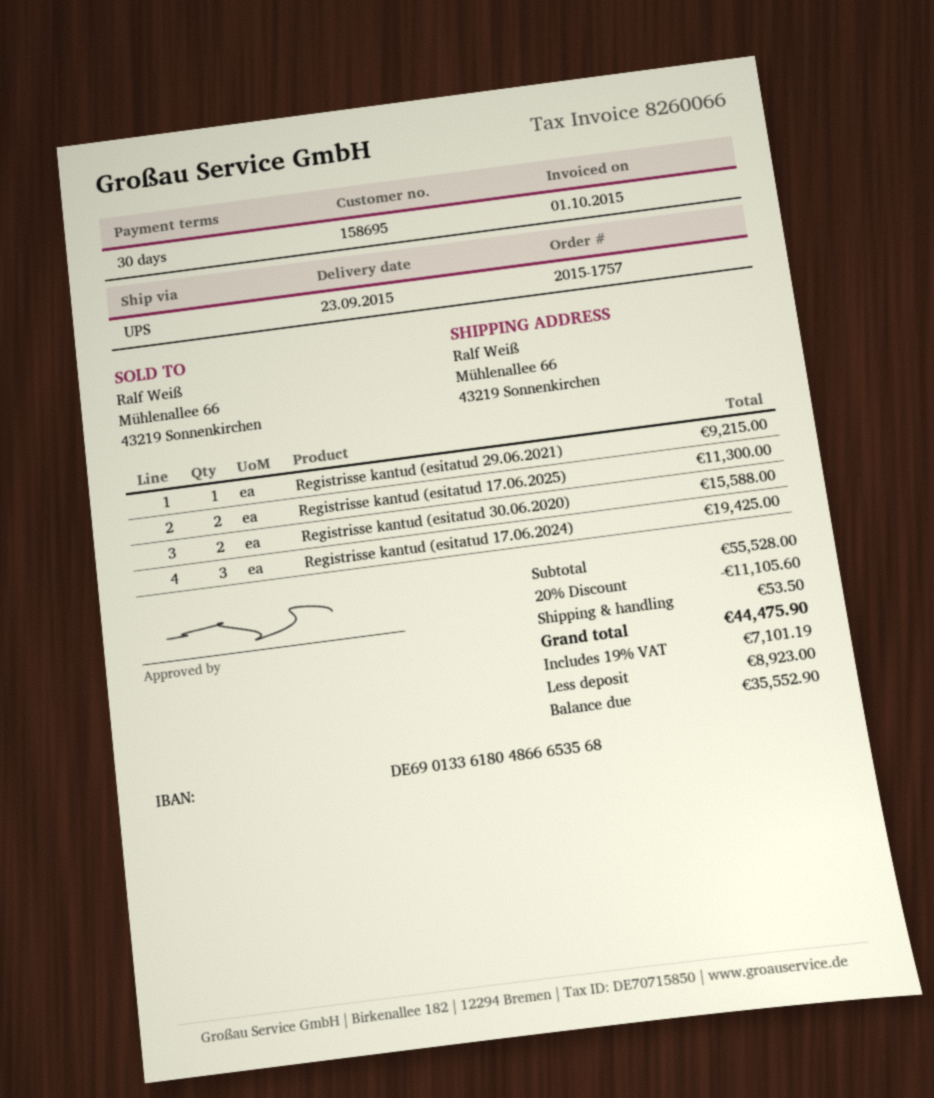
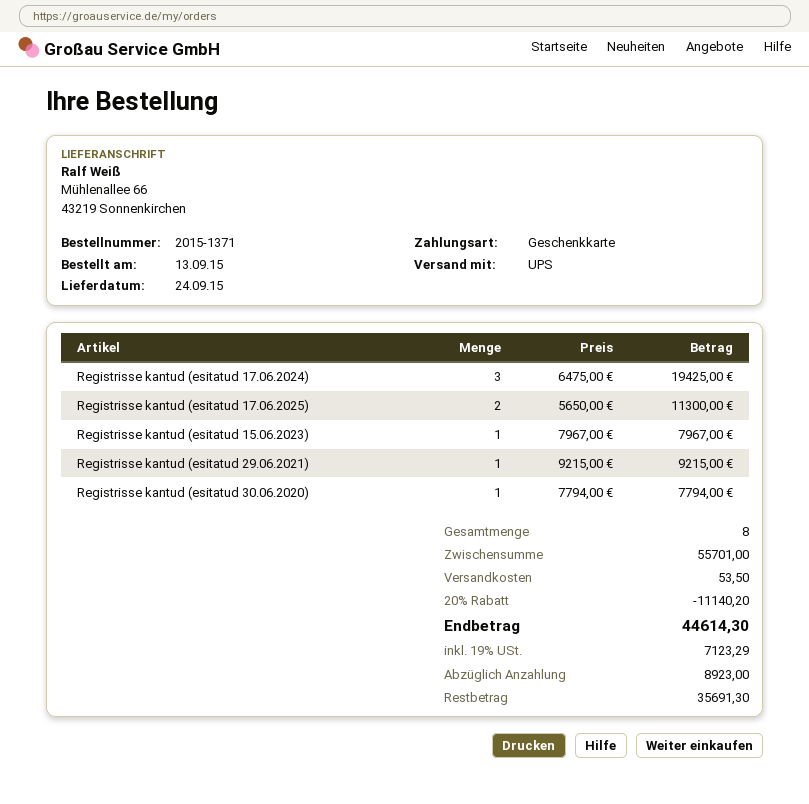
order number: 2015-1757 -> 2015-1371
delivery date: 2015-09-23 -> 2015-09-24
Registrisse kantud (esitatud 30.06.2020): 2 for 15588.00 -> 1 for 7794.00
Registrisse kantud (esitatud 15.06.2023): none -> 1 for 7967.00
subtotal: 55528.00 -> 55701.00
discount: 20% = 11105.60 -> 20% = 11140.20
tax: 19% = 7101.19 -> 19% = 7123.29
total: 44475.90 -> 44614.30
balance: 35552.90 -> 35691.30

